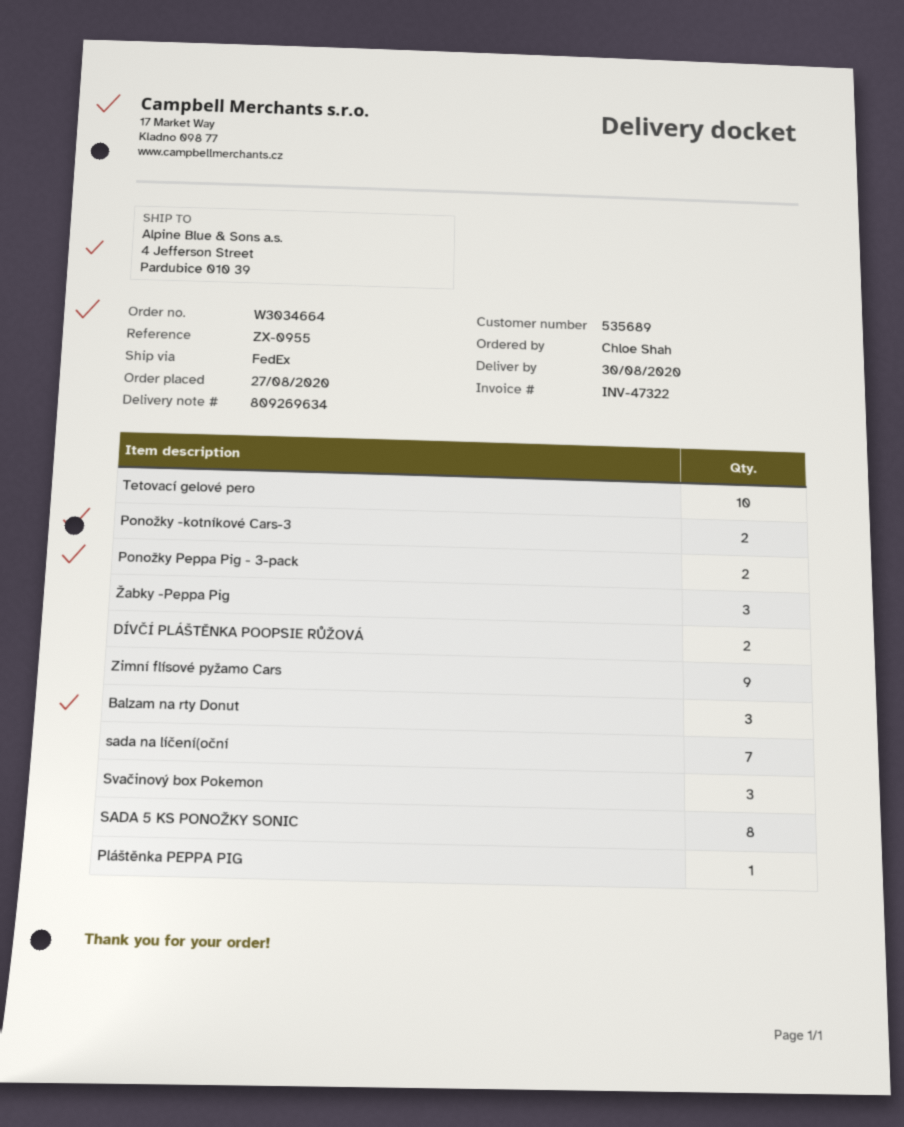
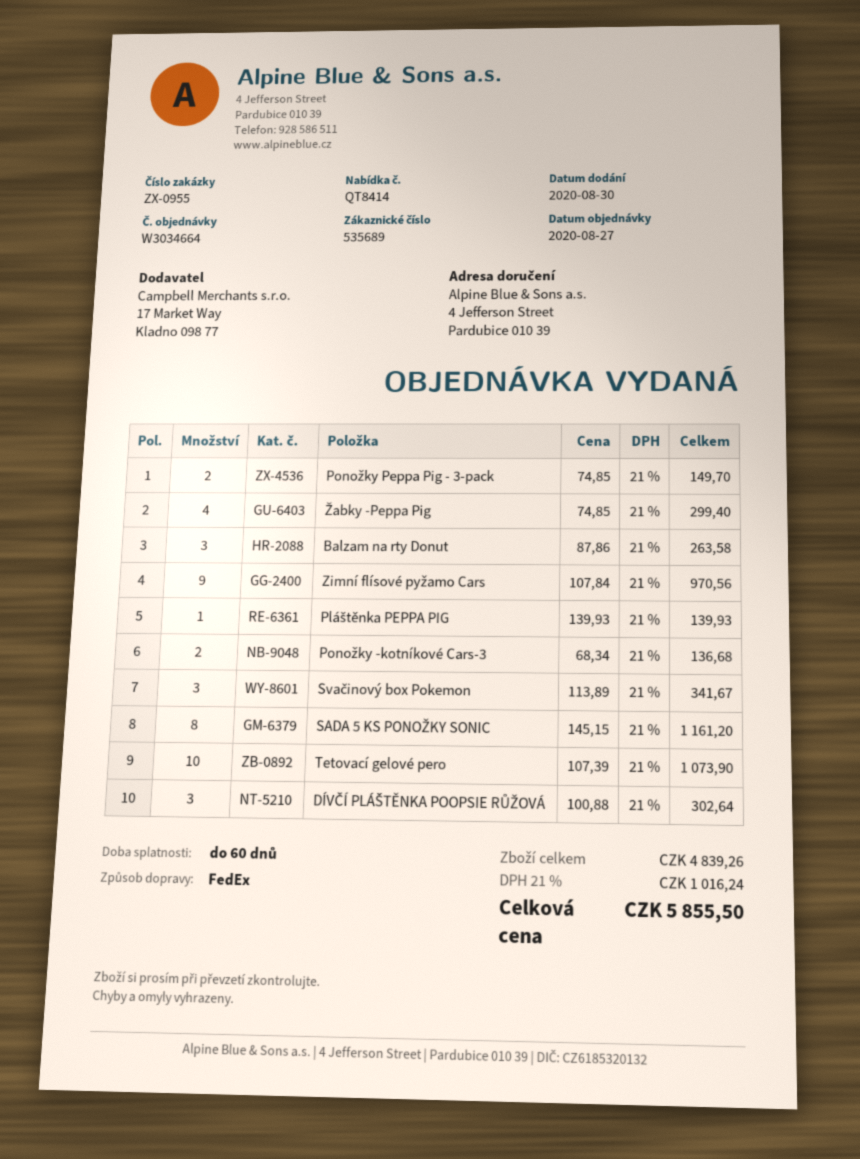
Žabky -Peppa Pig: 3 -> 4
DÍVČÍ PLÁŠTĚNKA POOPSIE RŮŽOVÁ: 2 -> 3
sada na líčení(oční: 7 -> none

